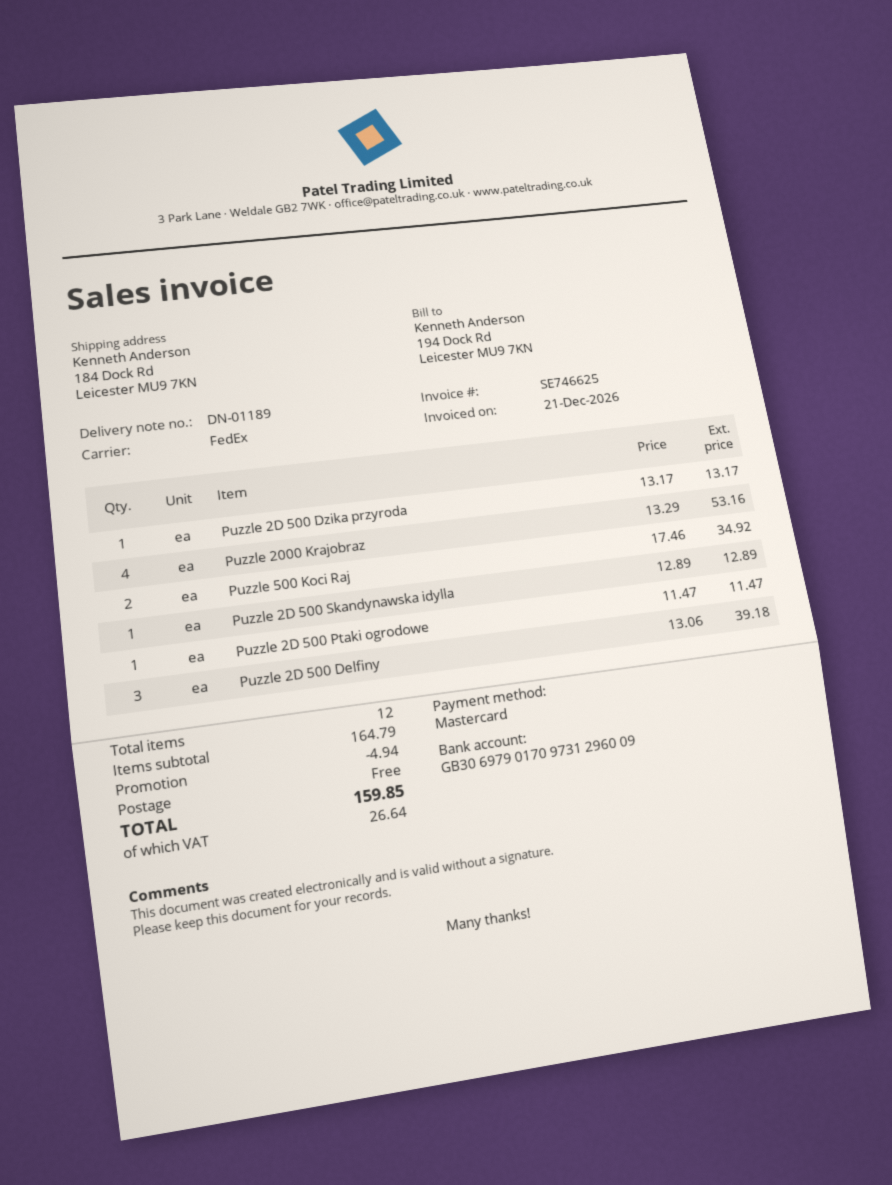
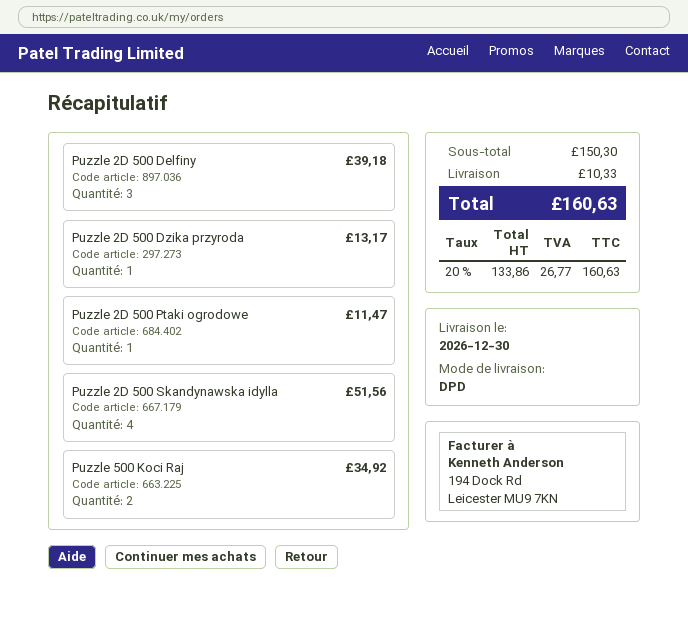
shipping method: FedEx -> DPD
Puzzle 2000 Krajobraz: 4 for 53.16 -> none
Puzzle 2D 500 Skandynawska idylla: 1 for 12.89 -> 4 for 51.56
subtotal: 164.79 -> 150.30
discount: 4.94 -> none
shipping: 0.00 -> 10.33
tax: 26.64 -> 26.77
total: 159.85 -> 160.63

